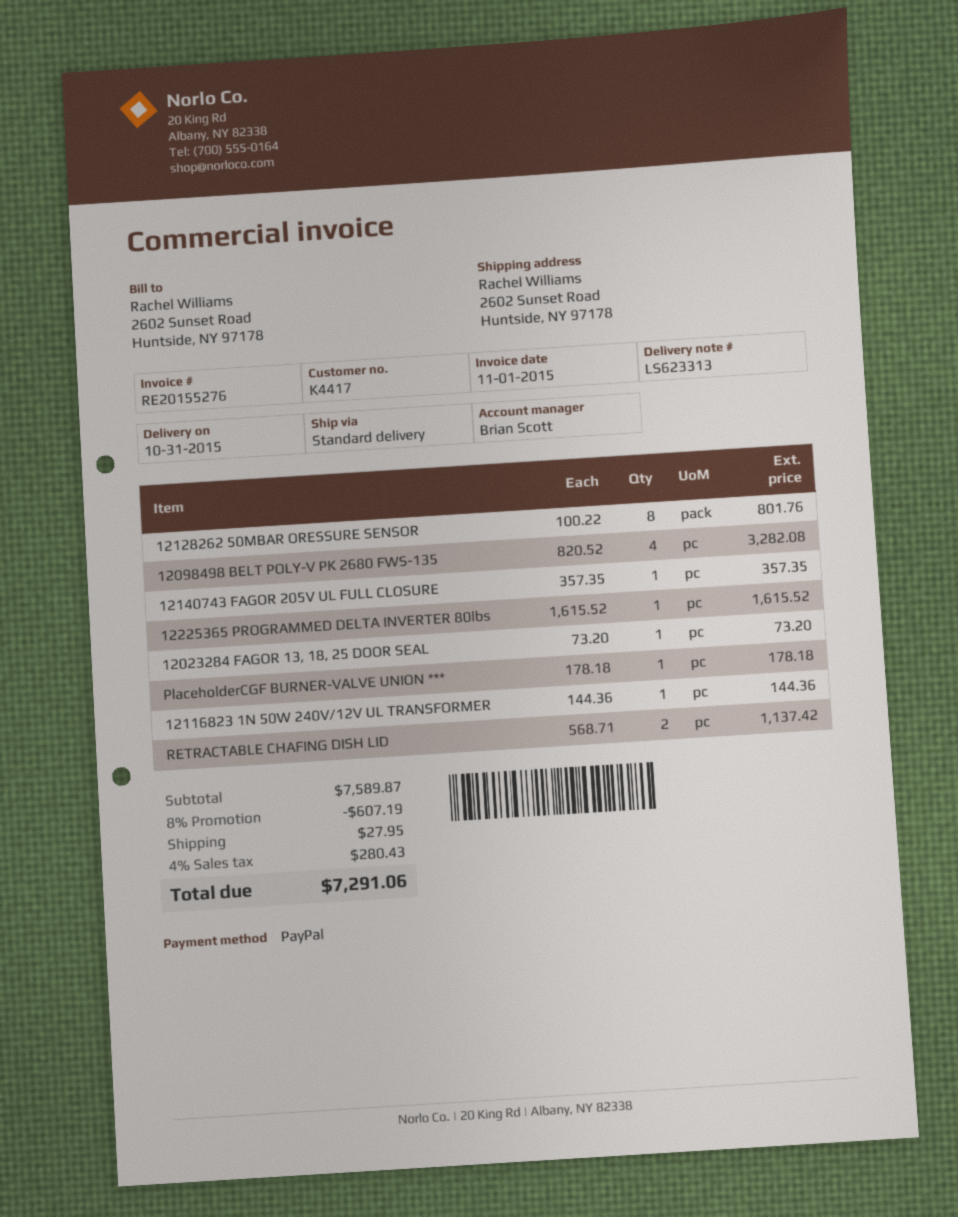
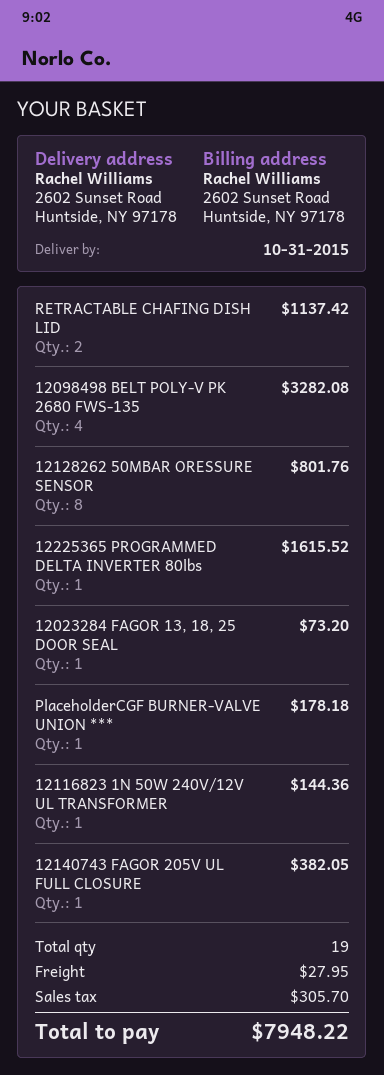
12140743 FAGOR 205V UL FULL CLOSURE: 1 for 357.35 -> 1 for 382.05
discount: 8% = 607.19 -> none
tax: 280.43 -> 305.70
total: 7291.06 -> 7948.22

